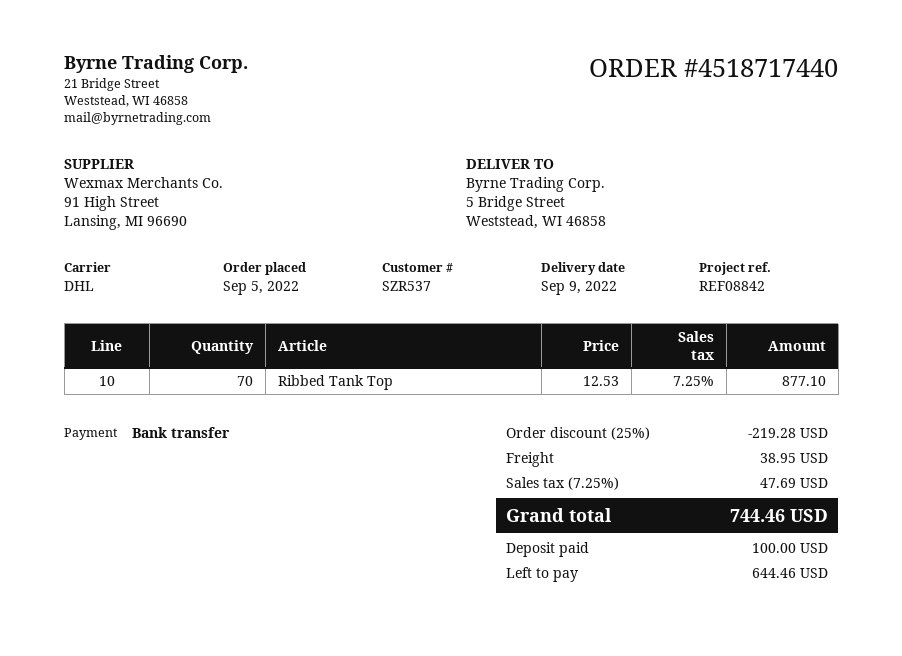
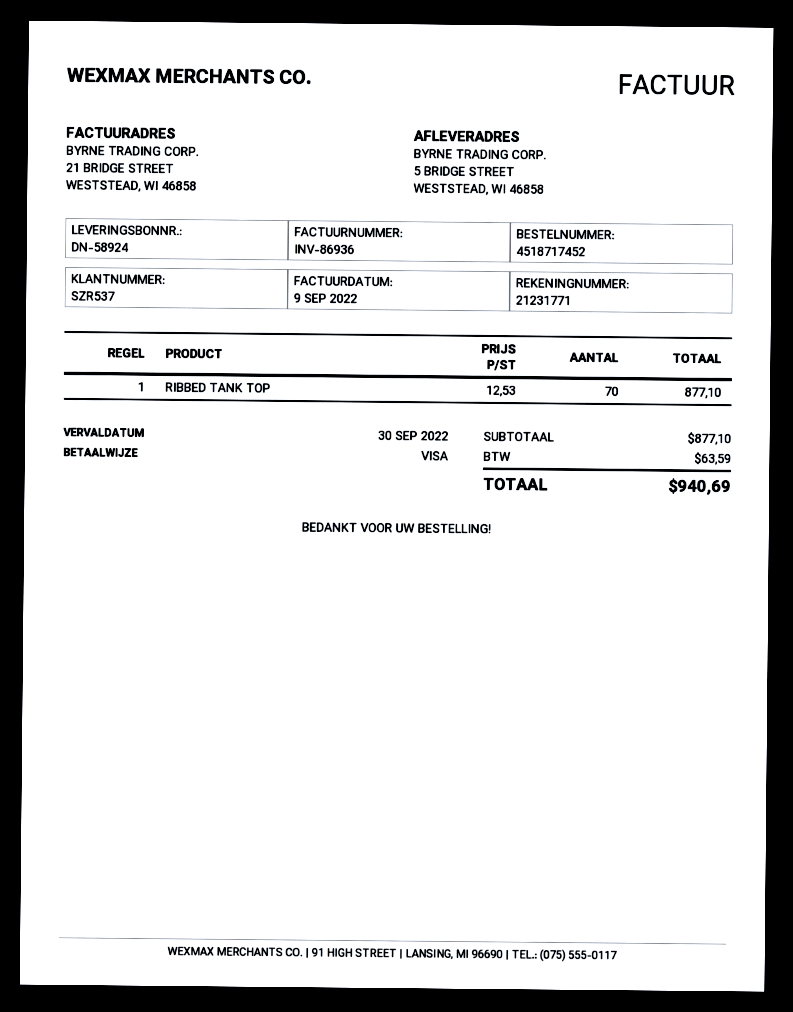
order number: 4518717440 -> 4518717452
payment method: bank transfer -> Visa
discount: 25% = 219.28 -> none
shipping: 38.95 -> none
tax: 47.69 -> 63.59
total: 744.46 -> 940.69

